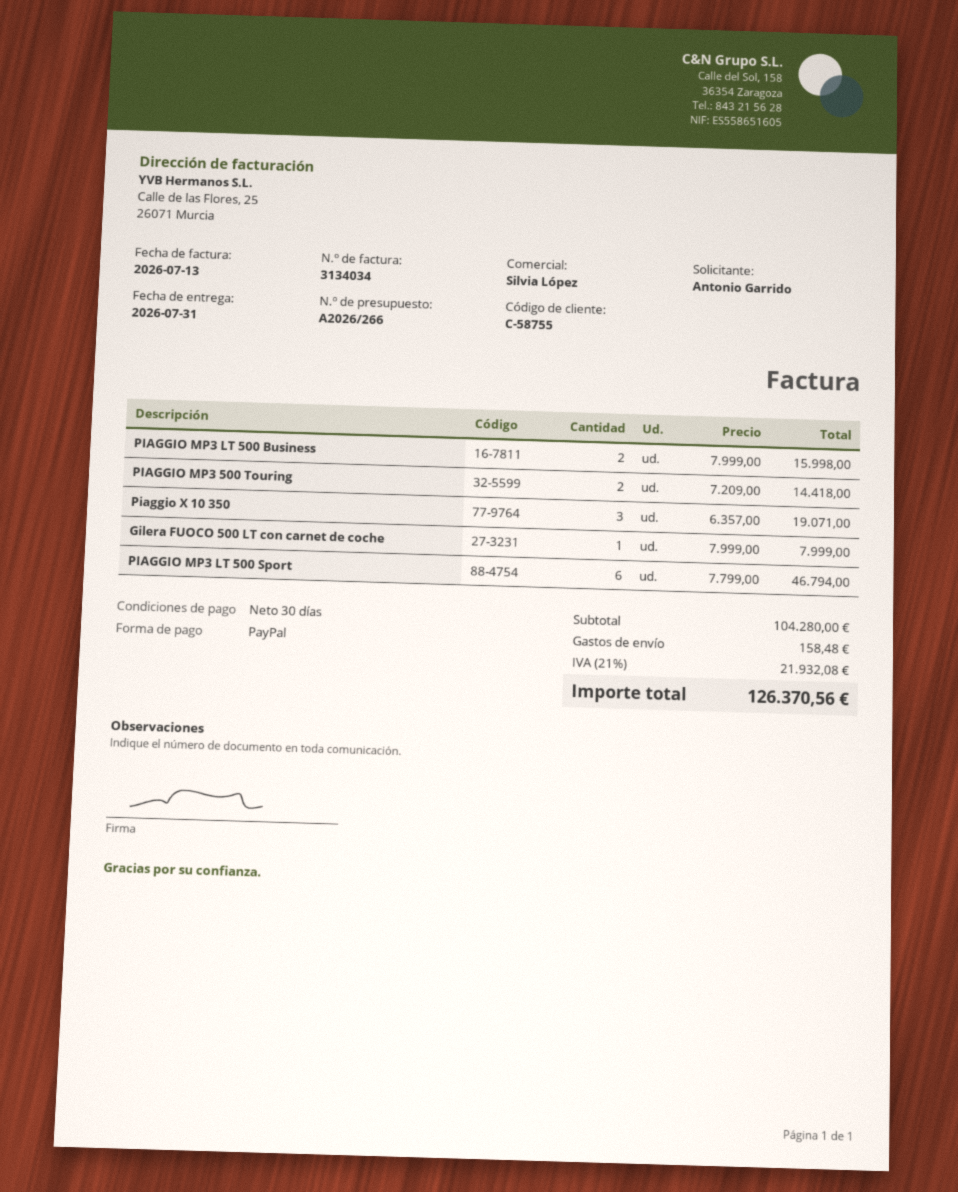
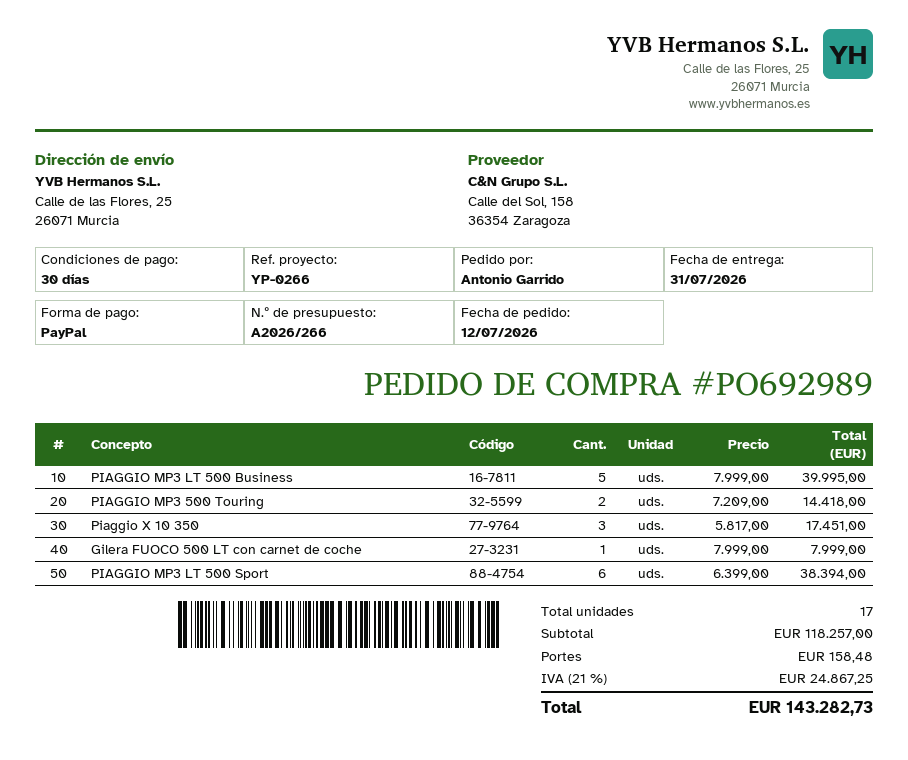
PIAGGIO MP3 LT 500 Business: 2 x 7999.00 = 15998.00 -> 5 x 7999.00 = 39995.00
Piaggio X 10 350: 3 x 6357.00 = 19071.00 -> 3 x 5817.00 = 17451.00
PIAGGIO MP3 LT 500 Sport: 6 x 7799.00 = 46794.00 -> 6 x 6399.00 = 38394.00
subtotal: 104280.00 -> 118257.00
tax: 21% = 21932.08 -> 21% = 24867.25
total: 126370.56 -> 143282.73

